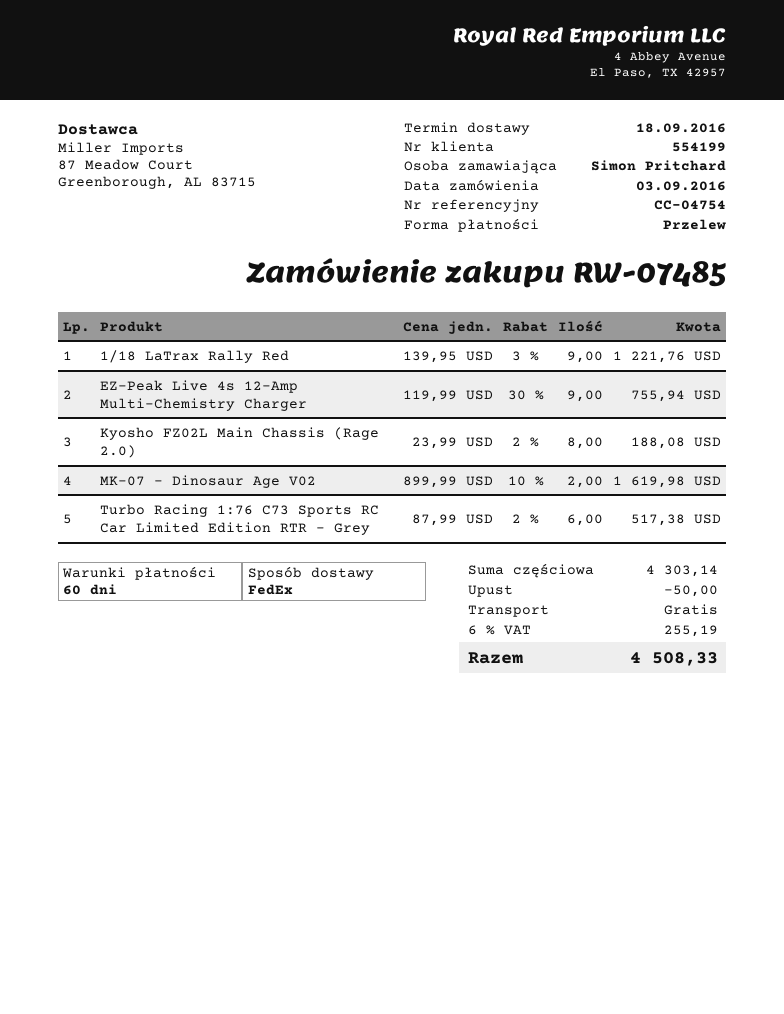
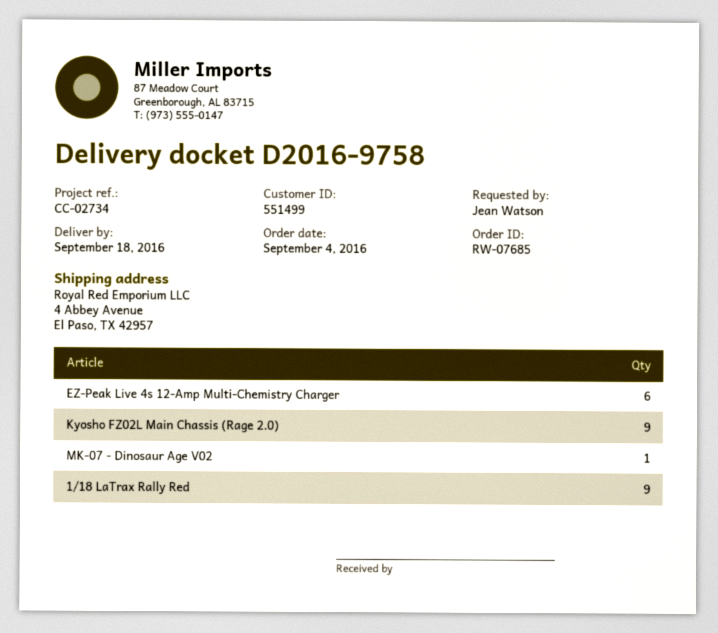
order number: RW-07485 -> RW-07685
order date: 2016-09-03 -> 2016-09-04
customer number: 554199 -> 551499
reference: CC-04754 -> CC-02734
ordered by: Simon Pritchard -> Jean Watson
EZ-Peak Live 4s 12-Amp Multi-Chemistry Charger: 9 -> 6
Kyosho FZ02L Main Chassis (Rage 2.0): 8 -> 9
MK-07 - Dinosaur Age V02: 2 -> 1
Turbo Racing 1:76 C73 Sports RC Car Limited Edition RTR - Grey: 6 -> none

